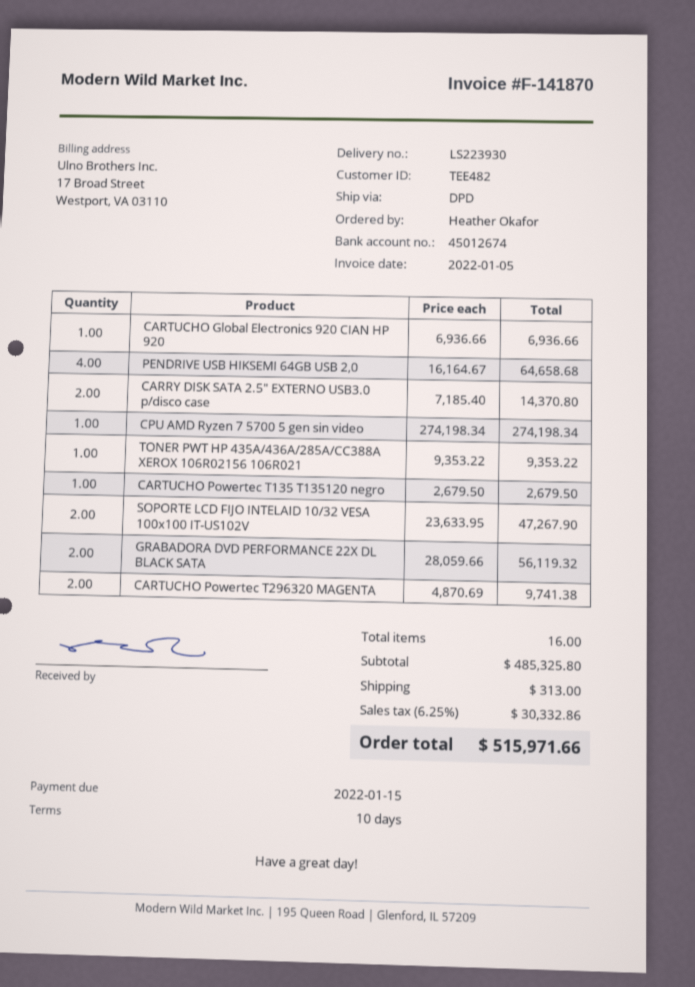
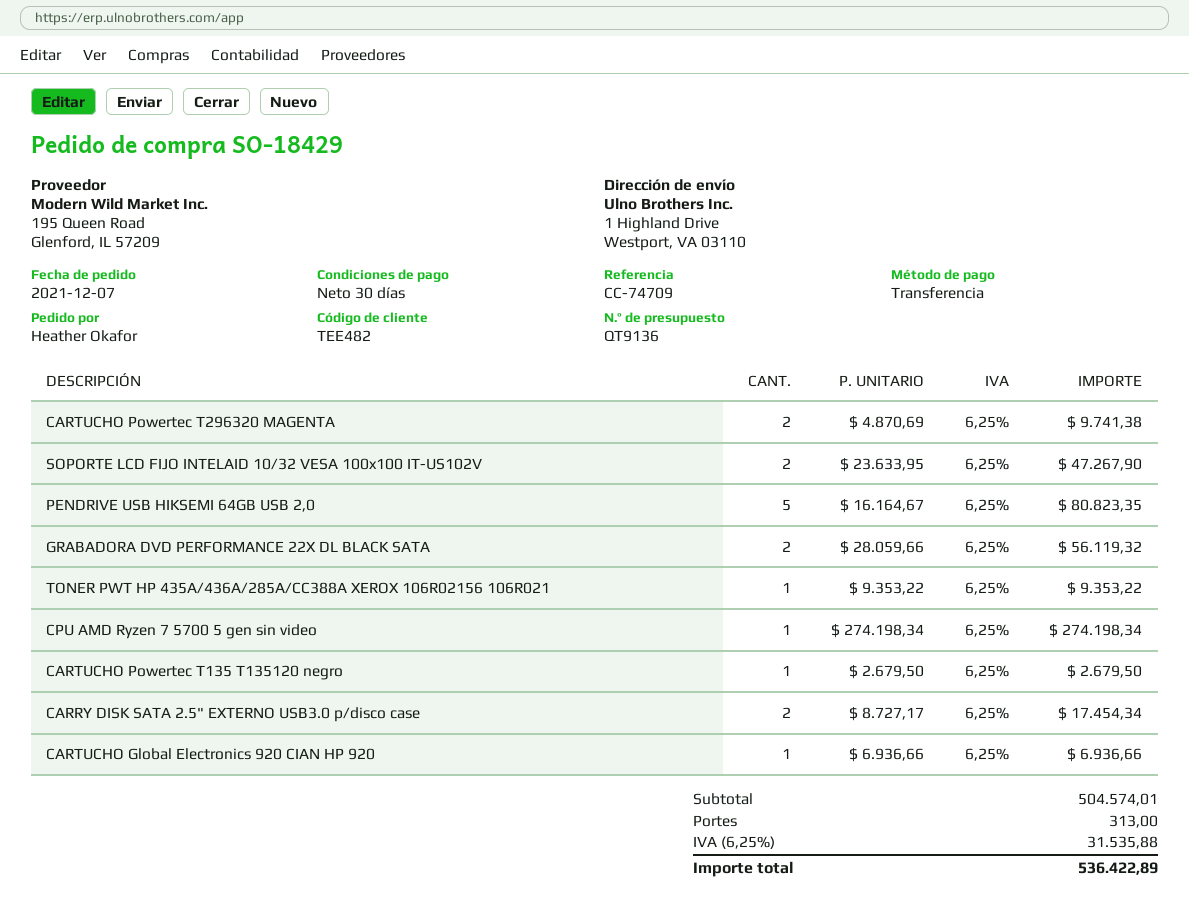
payment terms: 10 days -> 30 days
PENDRIVE USB HIKSEMI 64GB USB 2,0: 4 x 16164.67 = 64658.68 -> 5 x 16164.67 = 80823.35
CARRY DISK SATA 2.5" EXTERNO USB3.0 p/disco case: 2 x 7185.40 = 14370.80 -> 2 x 8727.17 = 17454.34
subtotal: 485325.80 -> 504574.01
tax: 6.25% = 30332.86 -> 6.25% = 31535.88
total: 515971.66 -> 536422.89

